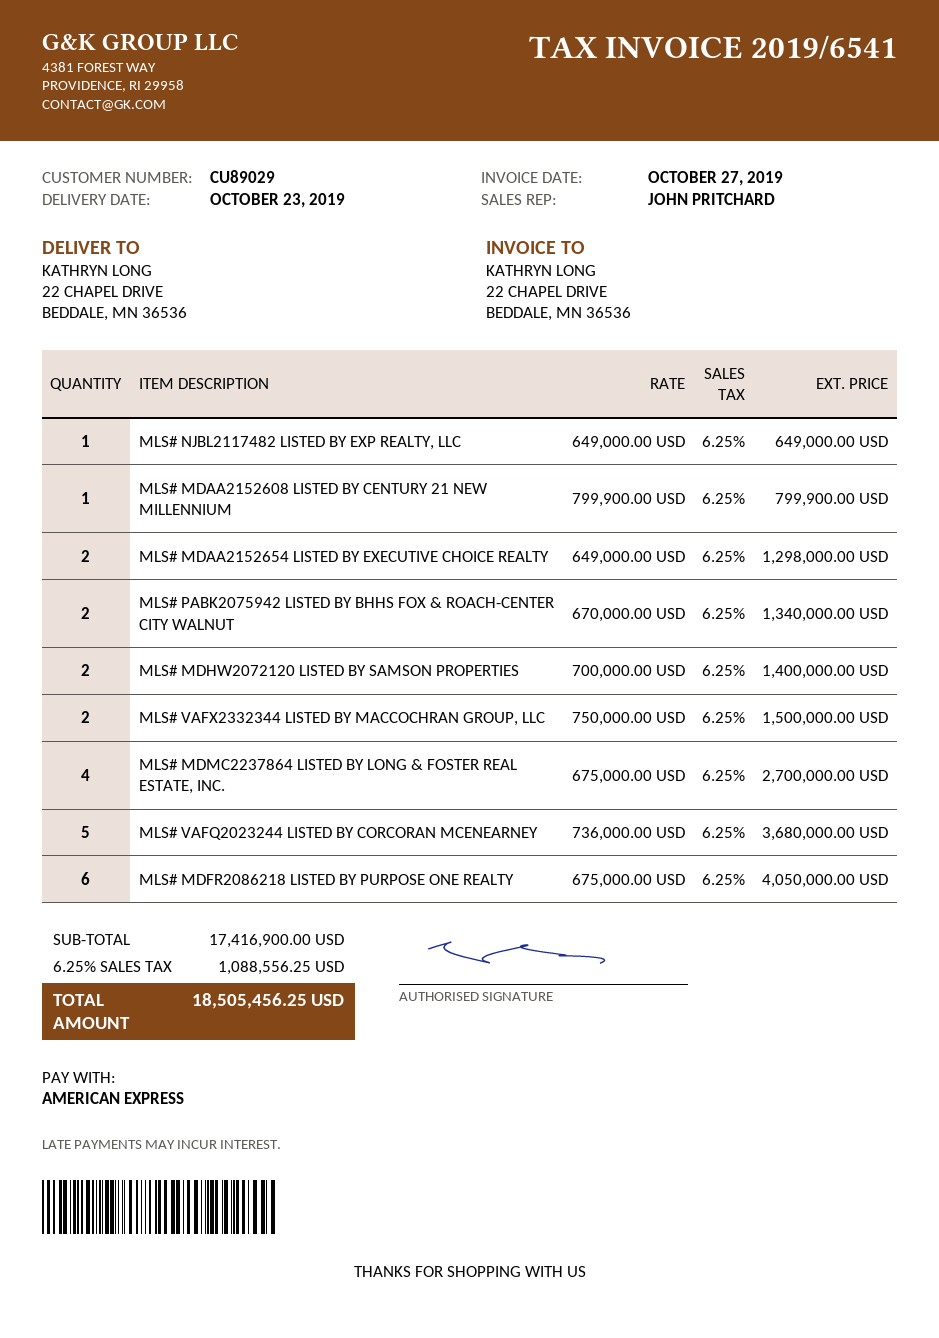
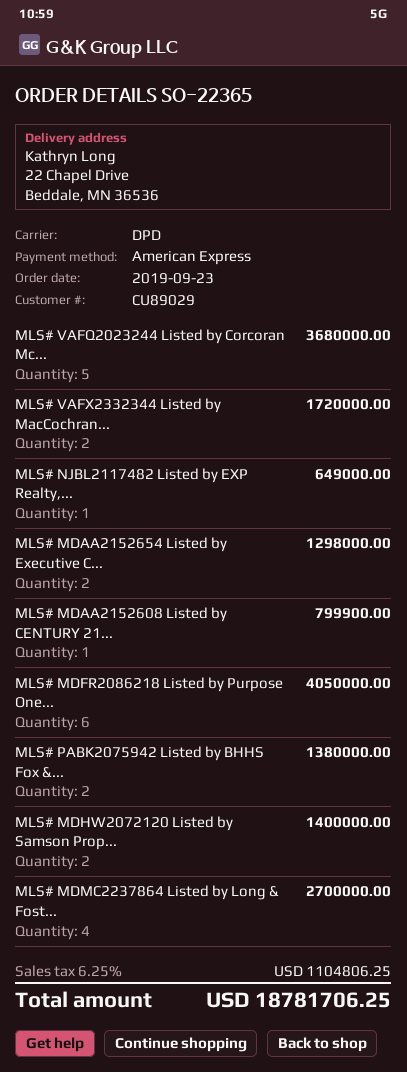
MLS# PABK2075942 LISTED BY BHHS FOX & ROACH-CENTER CITY WALNUT: 2 for 1340000.00 -> 2 for 1380000.00
MLS# VAFX2332344 LISTED BY MACCOCHRAN GROUP, LLC: 2 for 1500000.00 -> 2 for 1720000.00
tax: 6.25% = 1088556.25 -> 6.25% = 1104806.25
total: 18505456.25 -> 18781706.25

